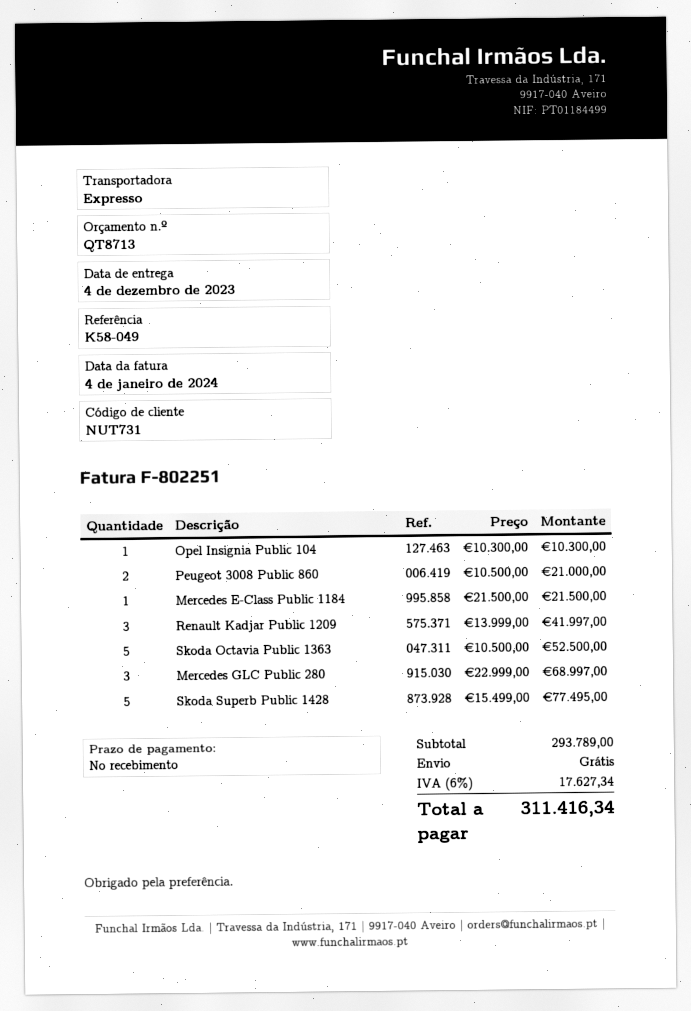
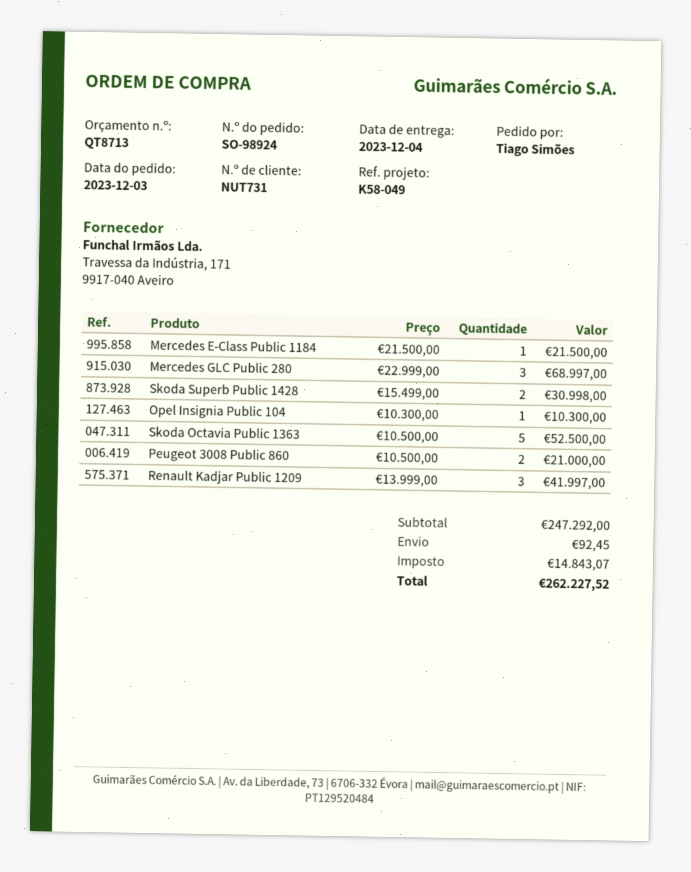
Skoda Superb Public 1428: 5 x 15499.00 = 77495.00 -> 2 x 15499.00 = 30998.00
subtotal: 293789.00 -> 247292.00
shipping: 0.00 -> 92.45
tax: 17627.34 -> 14843.07
total: 311416.34 -> 262227.52

